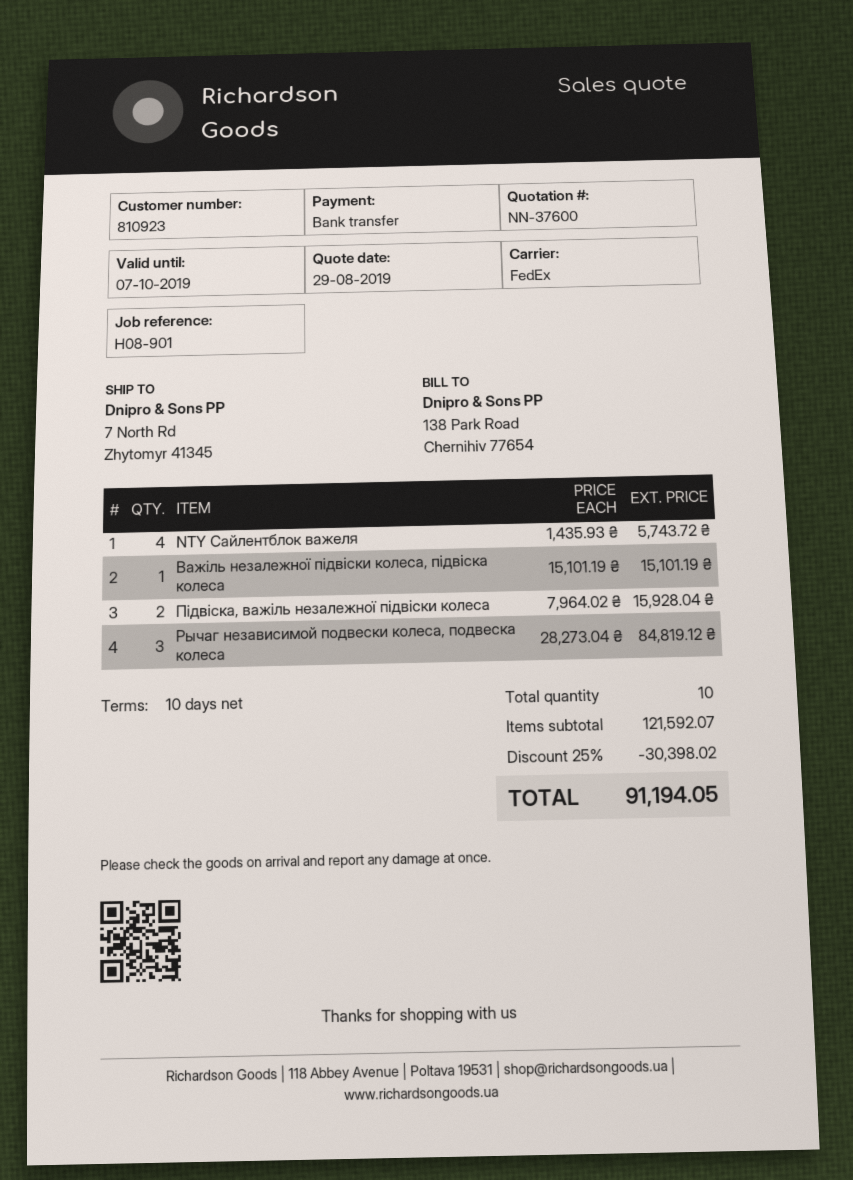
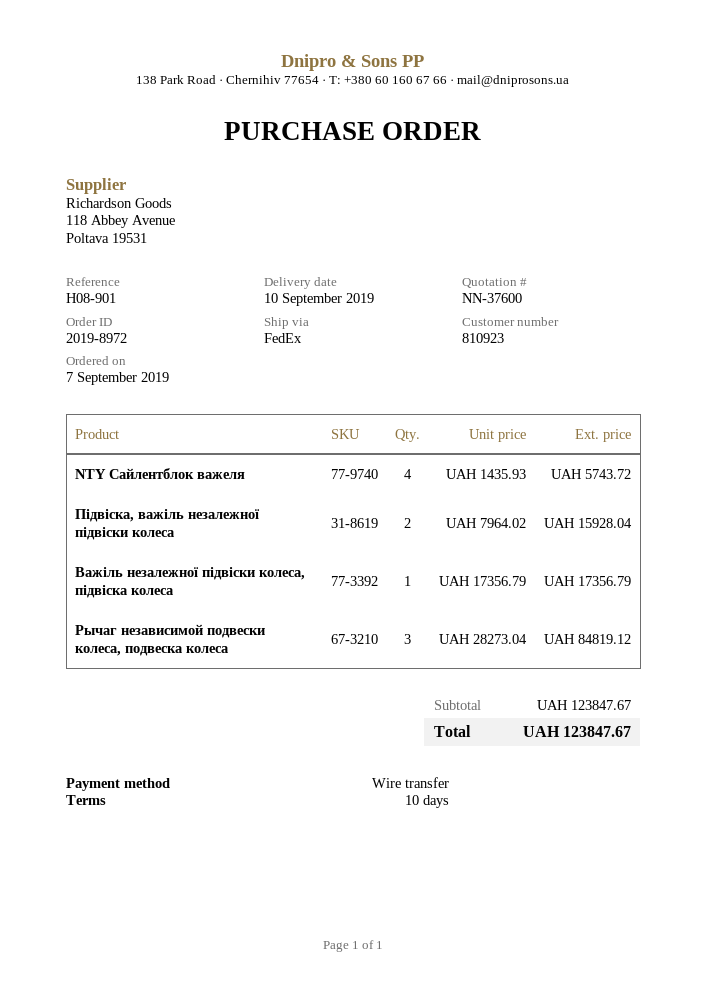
Важіль незалежної підвіски колеса, підвіска колеса: 1 x 15101.19 = 15101.19 -> 1 x 17356.79 = 17356.79
subtotal: 121592.07 -> 123847.67
discount: 25% = 30398.02 -> none
total: 91194.05 -> 123847.67

